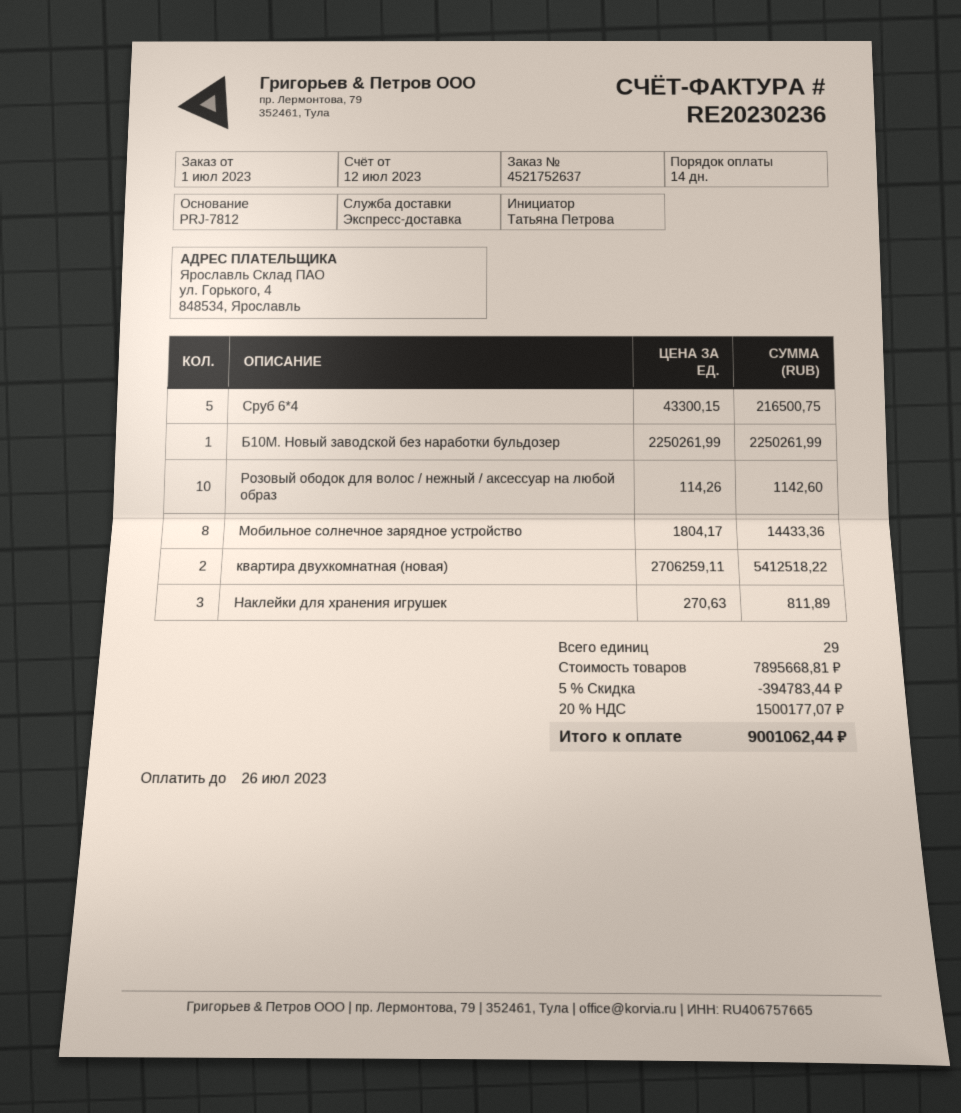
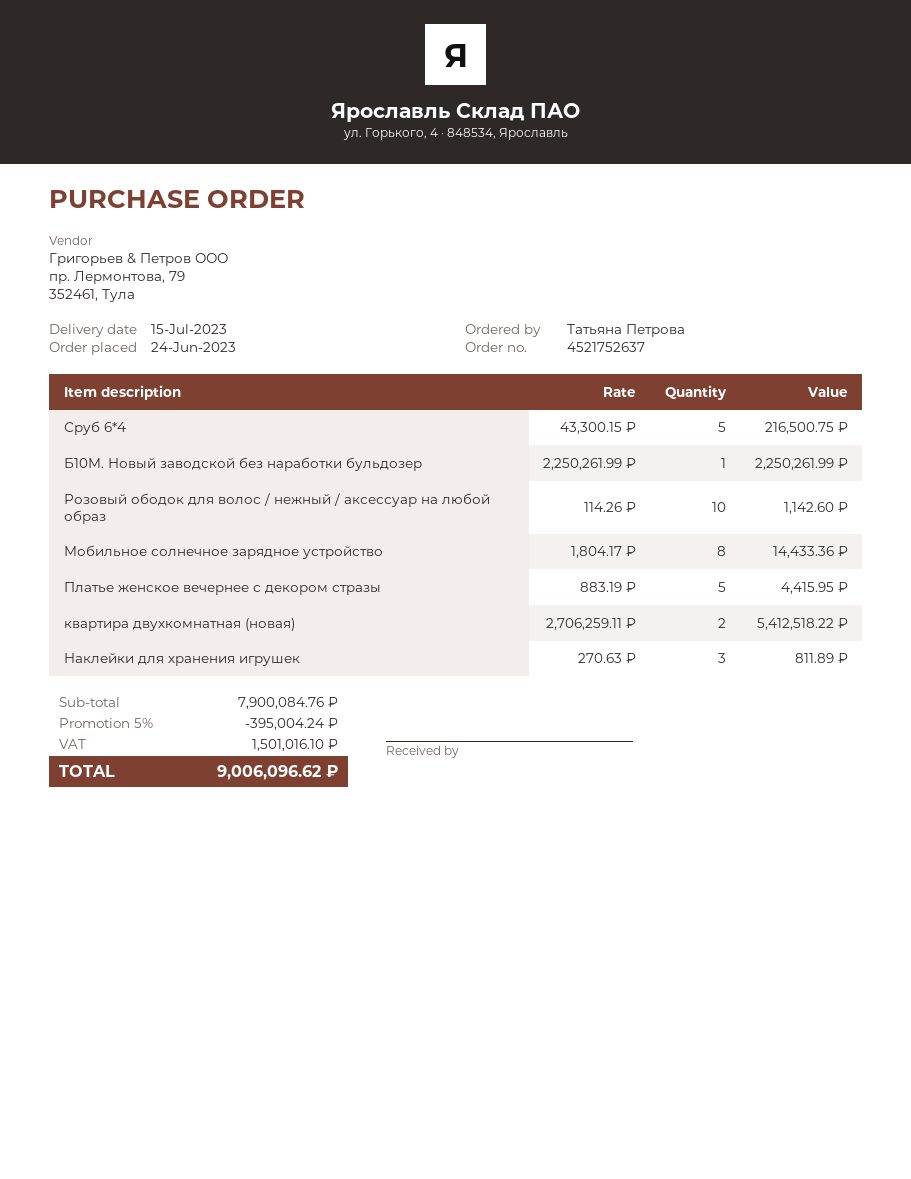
order date: 2023-07-01 -> 2023-06-24
Платье женское вечернее с декором стразы: none -> 5 x 883.19 = 4415.95
subtotal: 7895668.81 -> 7900084.76
discount: 5% = 394783.44 -> 5% = 395004.24
tax: 1500177.07 -> 1501016.10
total: 9001062.44 -> 9006096.62

